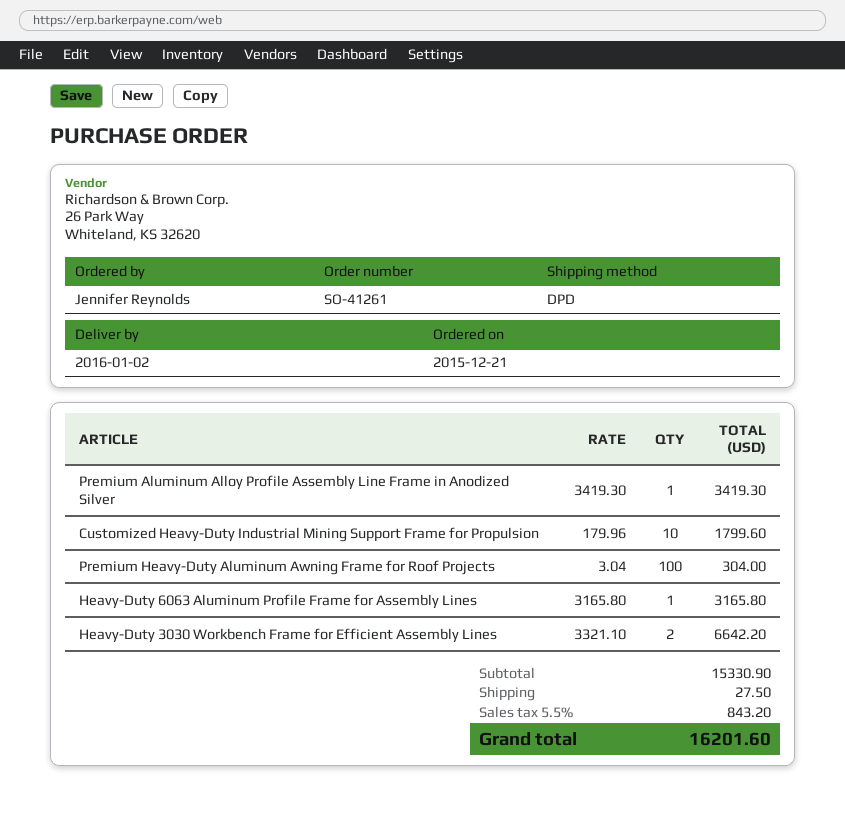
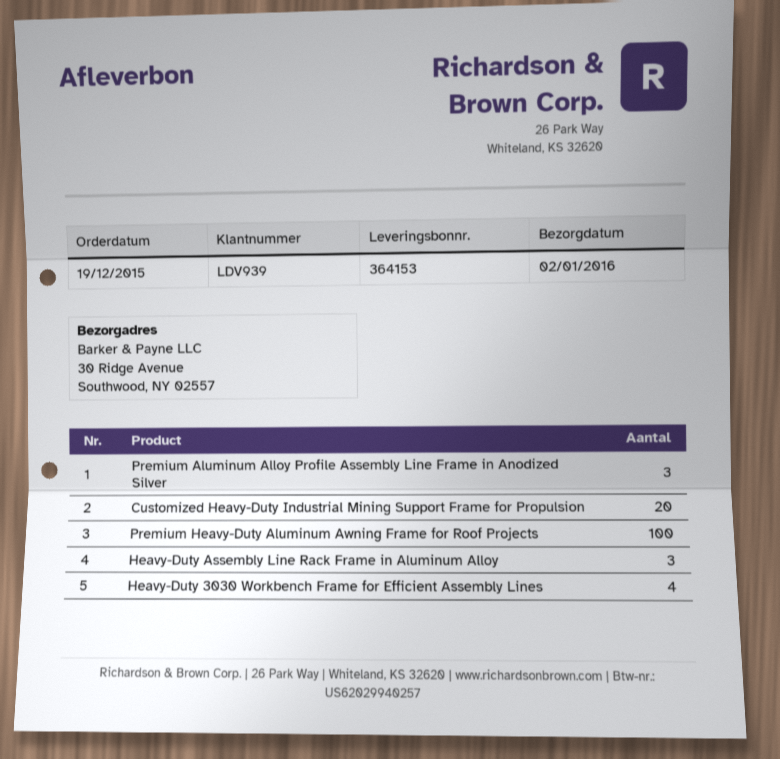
order date: 2015-12-21 -> 2015-12-19
Premium Aluminum Alloy Profile Assembly Line Frame in Anodized Silver: 1 -> 3
Customized Heavy-Duty Industrial Mining Support Frame for Propulsion: 10 -> 20
Heavy-Duty 6063 Aluminum Profile Frame for Assembly Lines: 1 -> none
Heavy-Duty 3030 Workbench Frame for Efficient Assembly Lines: 2 -> 4
Heavy-Duty Assembly Line Rack Frame in Aluminum Alloy: none -> 3

